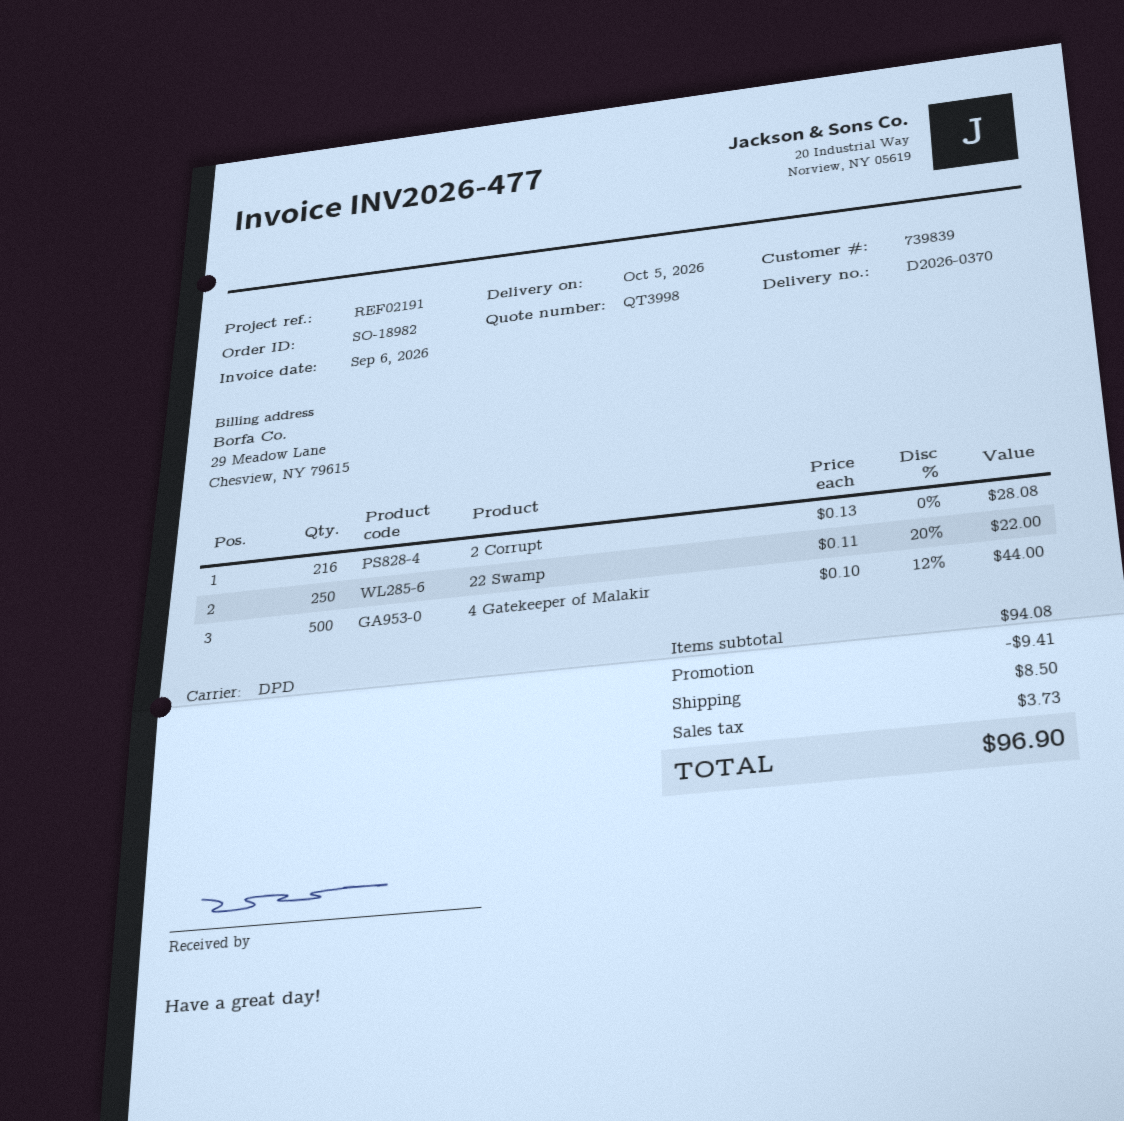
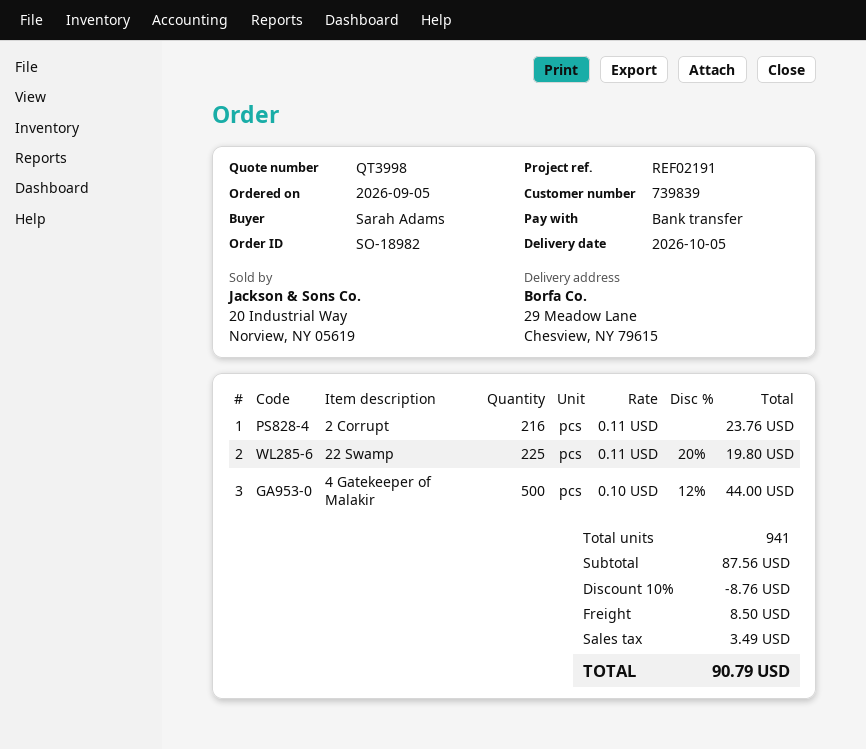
2 Corrupt: 216 x 0.13 = 28.08 -> 216 x 0.11 = 23.76
22 Swamp: 250 x 0.11 - 20% = 22.00 -> 225 x 0.11 - 20% = 19.80
subtotal: 94.08 -> 87.56
discount: 9.41 -> 8.76
tax: 3.73 -> 3.49
total: 96.90 -> 90.79

